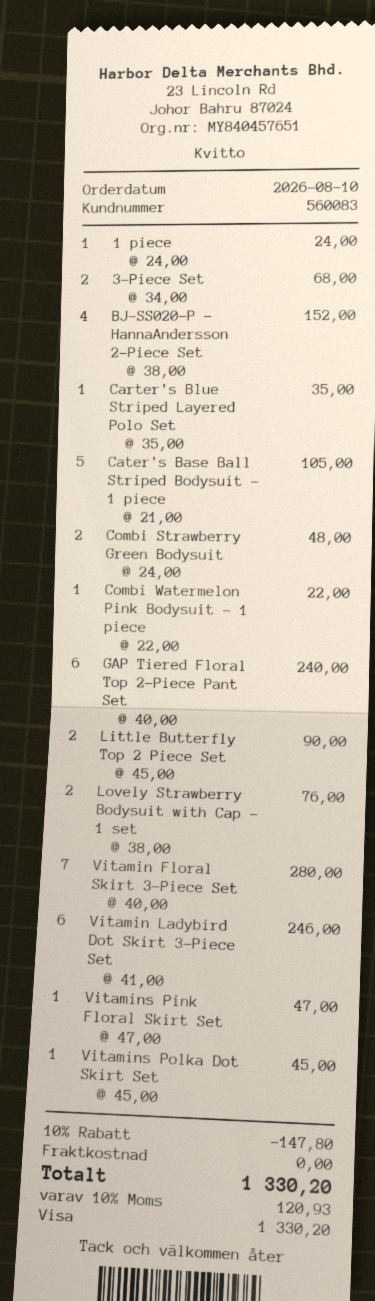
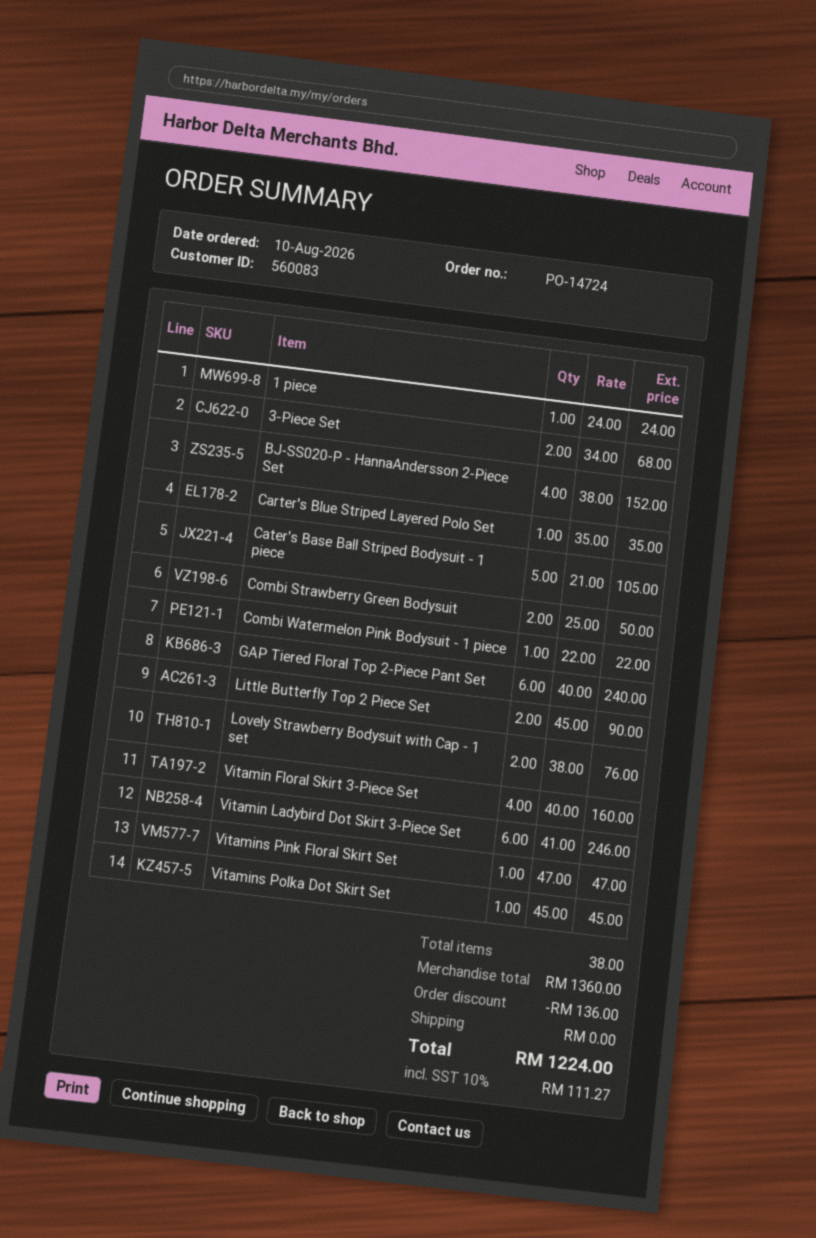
Combi Strawberry Green Bodysuit: 2 x 24.00 = 48.00 -> 2 x 25.00 = 50.00
Vitamin Floral Skirt 3-Piece Set: 7 x 40.00 = 280.00 -> 4 x 40.00 = 160.00
discount: 147.80 -> 136.00
tax: 10% = 120.93 -> 10% = 111.27
total: 1330.20 -> 1224.00

